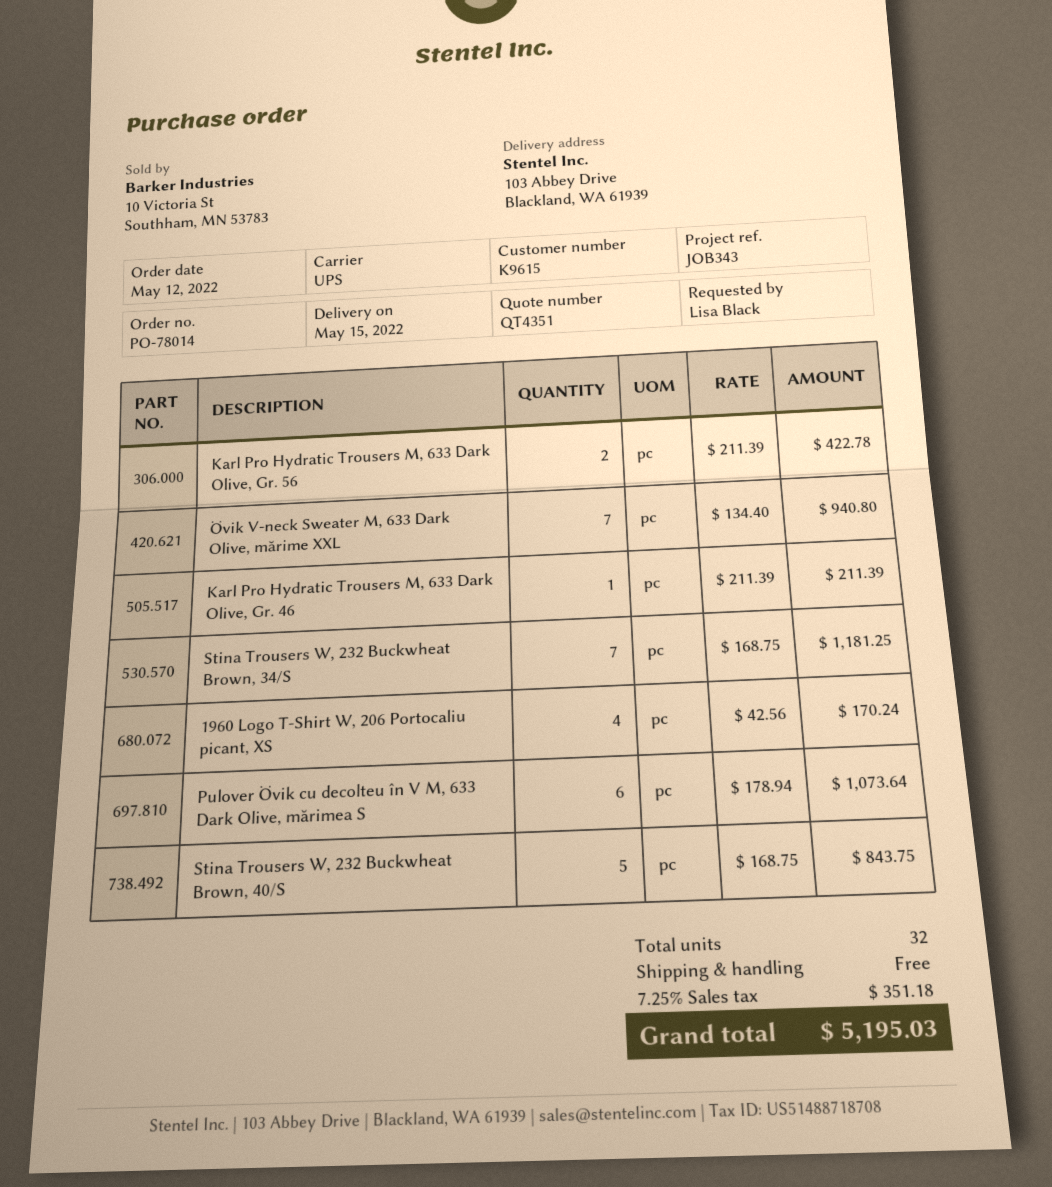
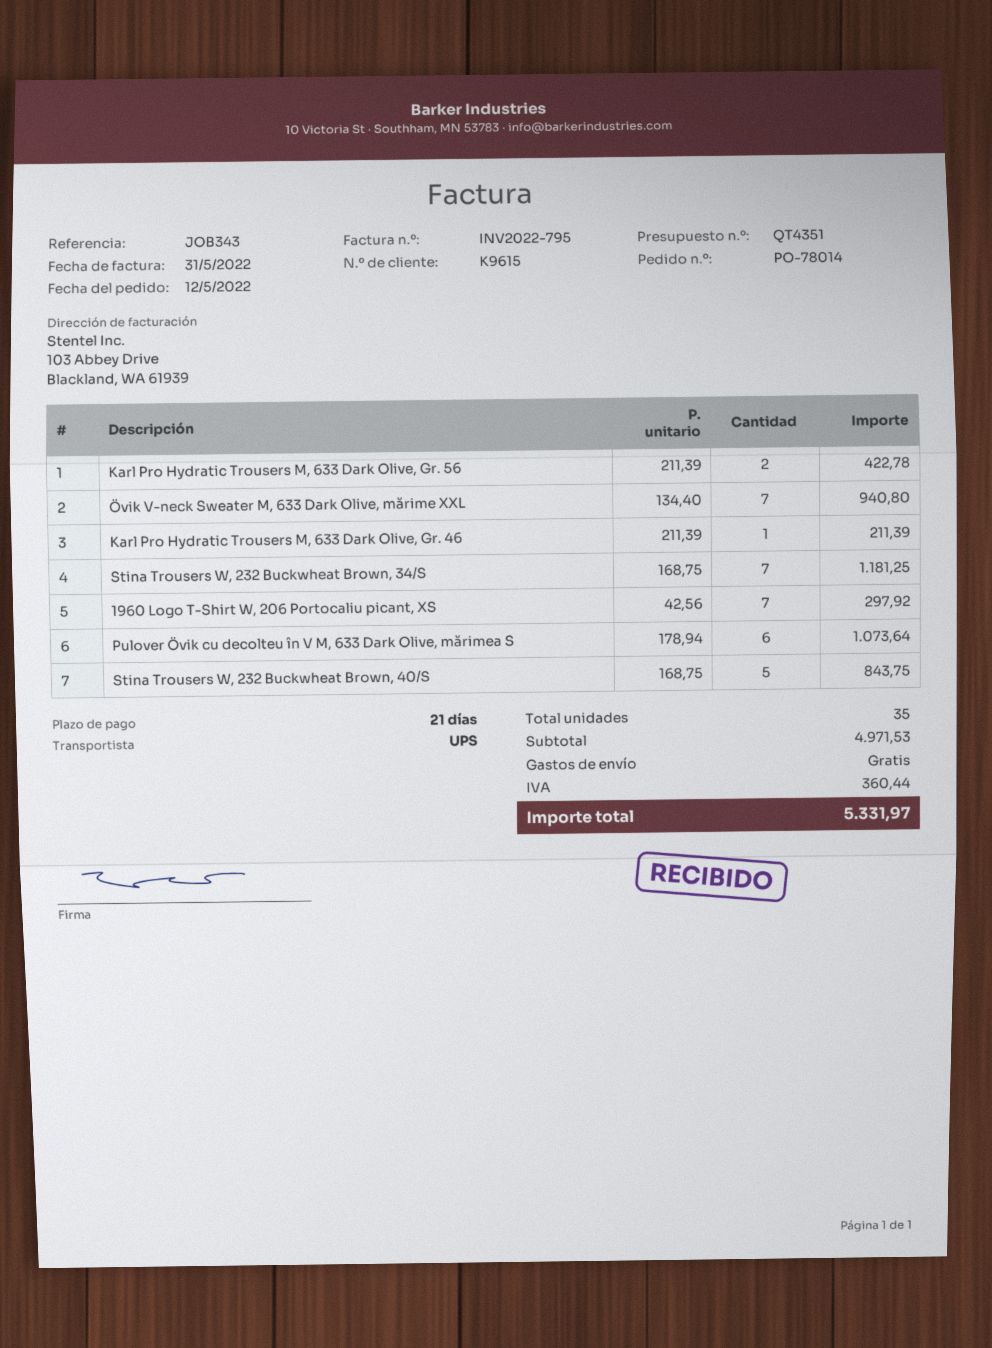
1960 Logo T-Shirt W, 206 Portocaliu picant, XS: 4 x 42.56 = 170.24 -> 7 x 42.56 = 297.92
total quantity: 32 -> 35
tax: 351.18 -> 360.44
total: 5195.03 -> 5331.97

